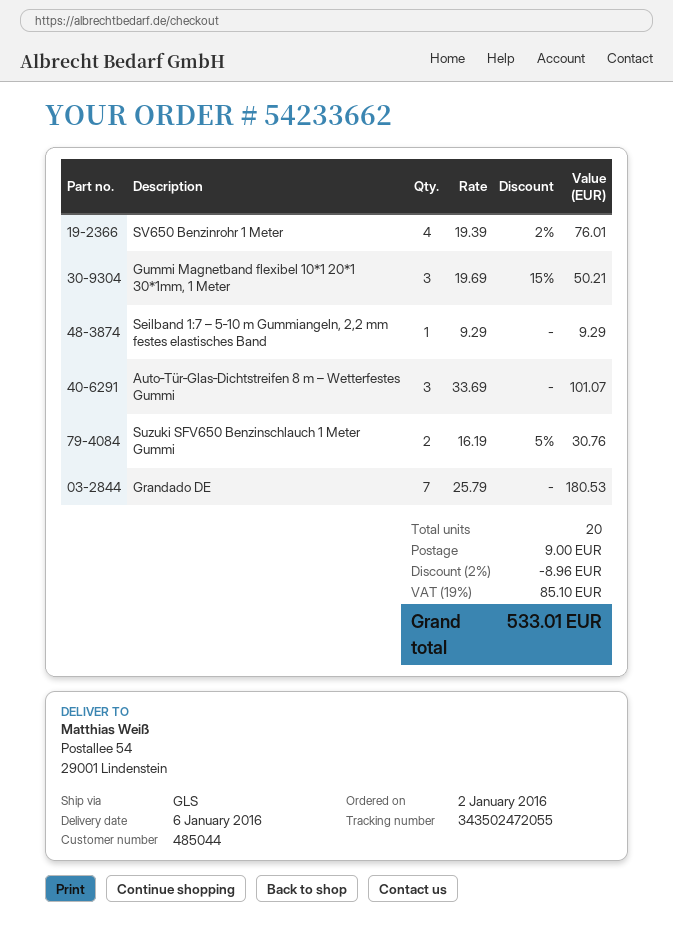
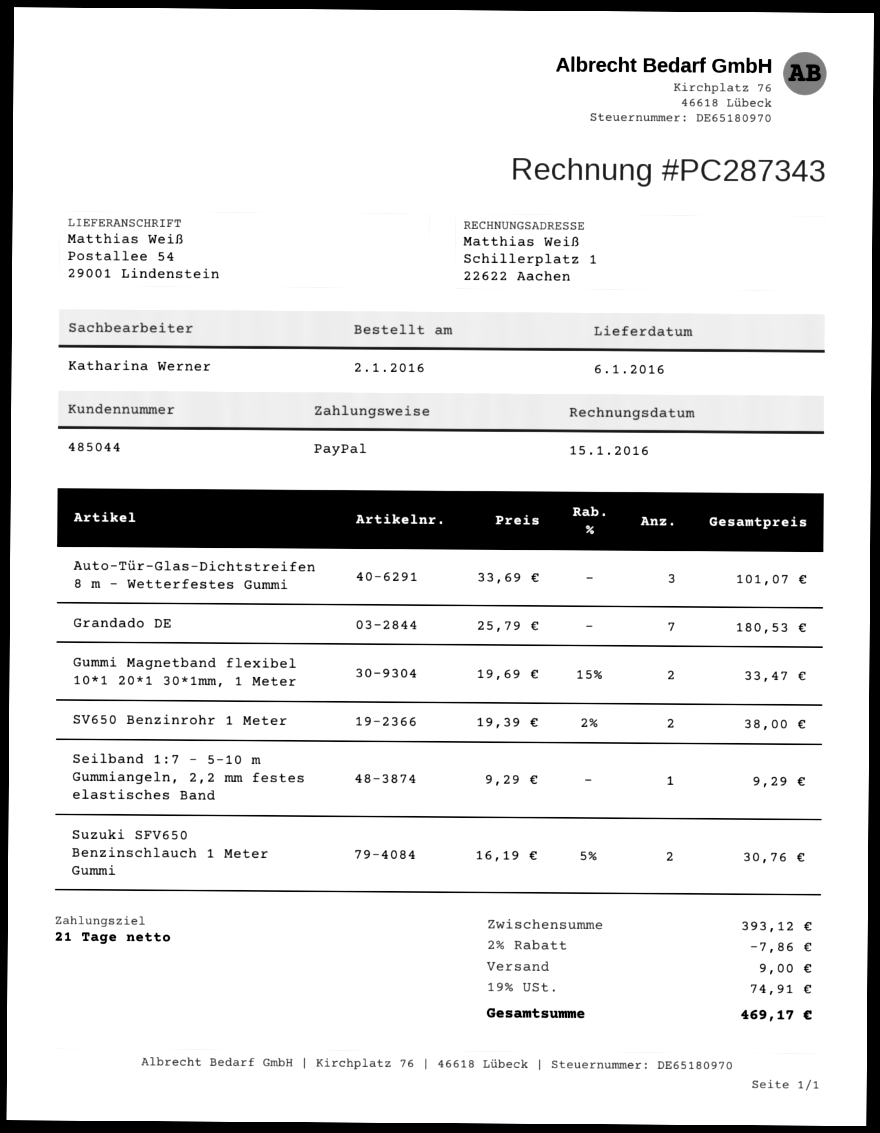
SV650 Benzinrohr 1 Meter: 4 x 19.39 - 2% = 76.01 -> 2 x 19.39 - 2% = 38.00
Gummi Magnetband flexibel 10*1 20*1 30*1mm, 1 Meter: 3 x 19.69 - 15% = 50.21 -> 2 x 19.69 - 15% = 33.47
discount: 2% = 8.96 -> 2% = 7.86
tax: 19% = 85.10 -> 19% = 74.91
total: 533.01 -> 469.17

